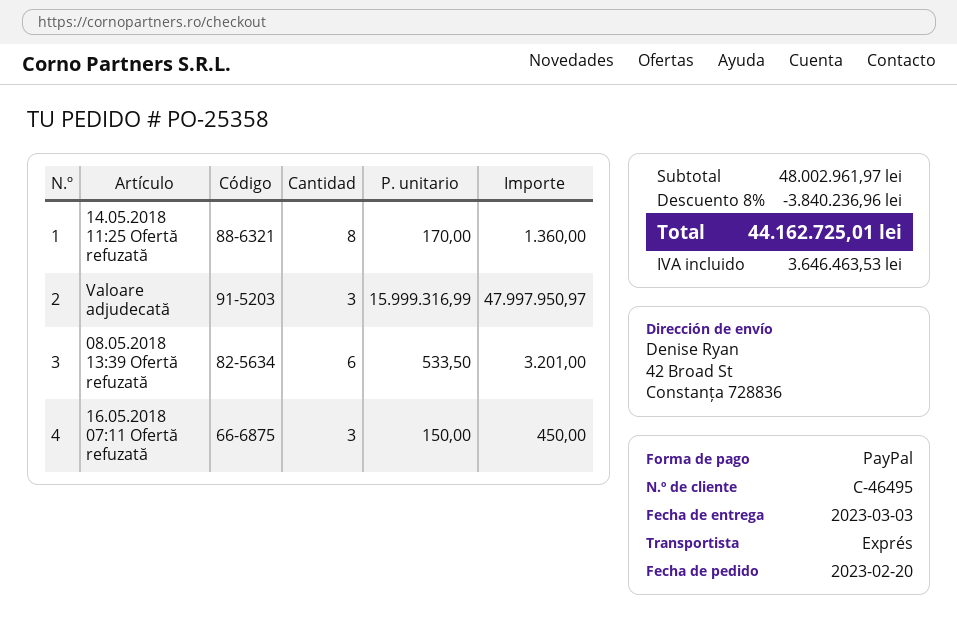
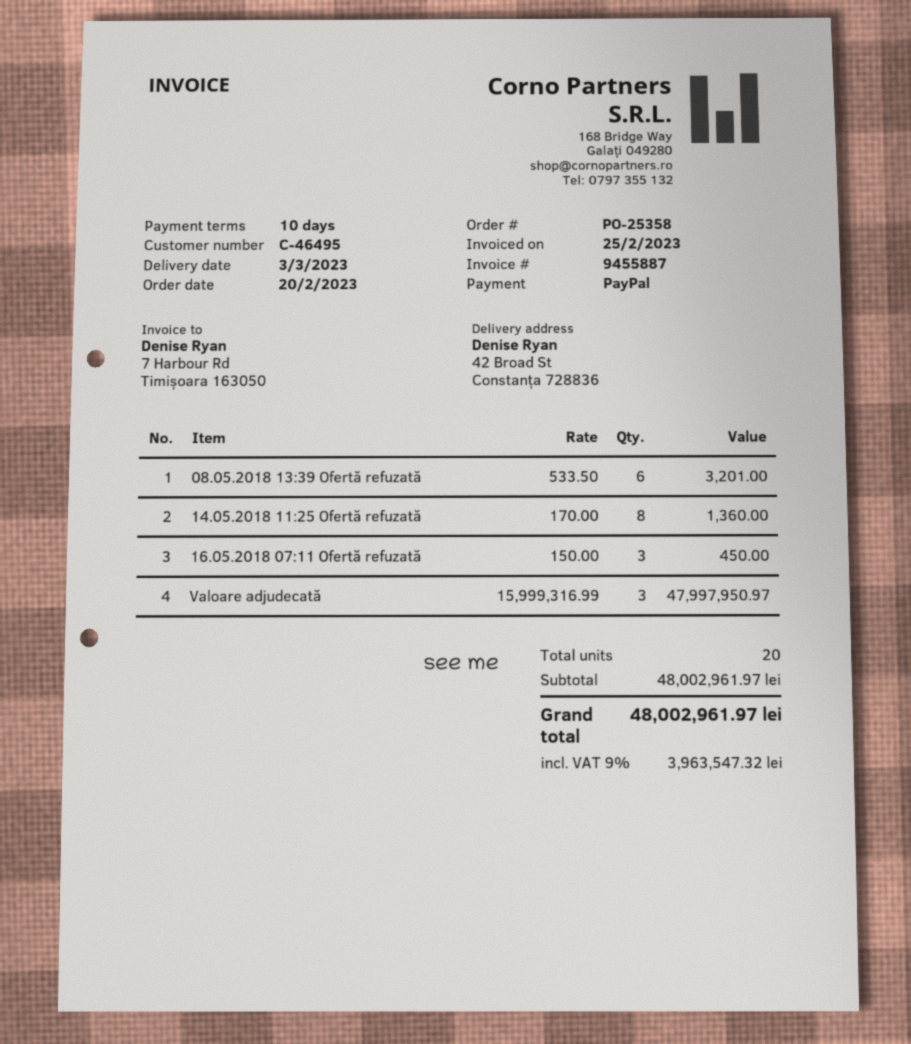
discount: 8% = 3840236.96 -> none
tax: 3646463.53 -> 3963547.32
total: 44162725.01 -> 48002961.97

